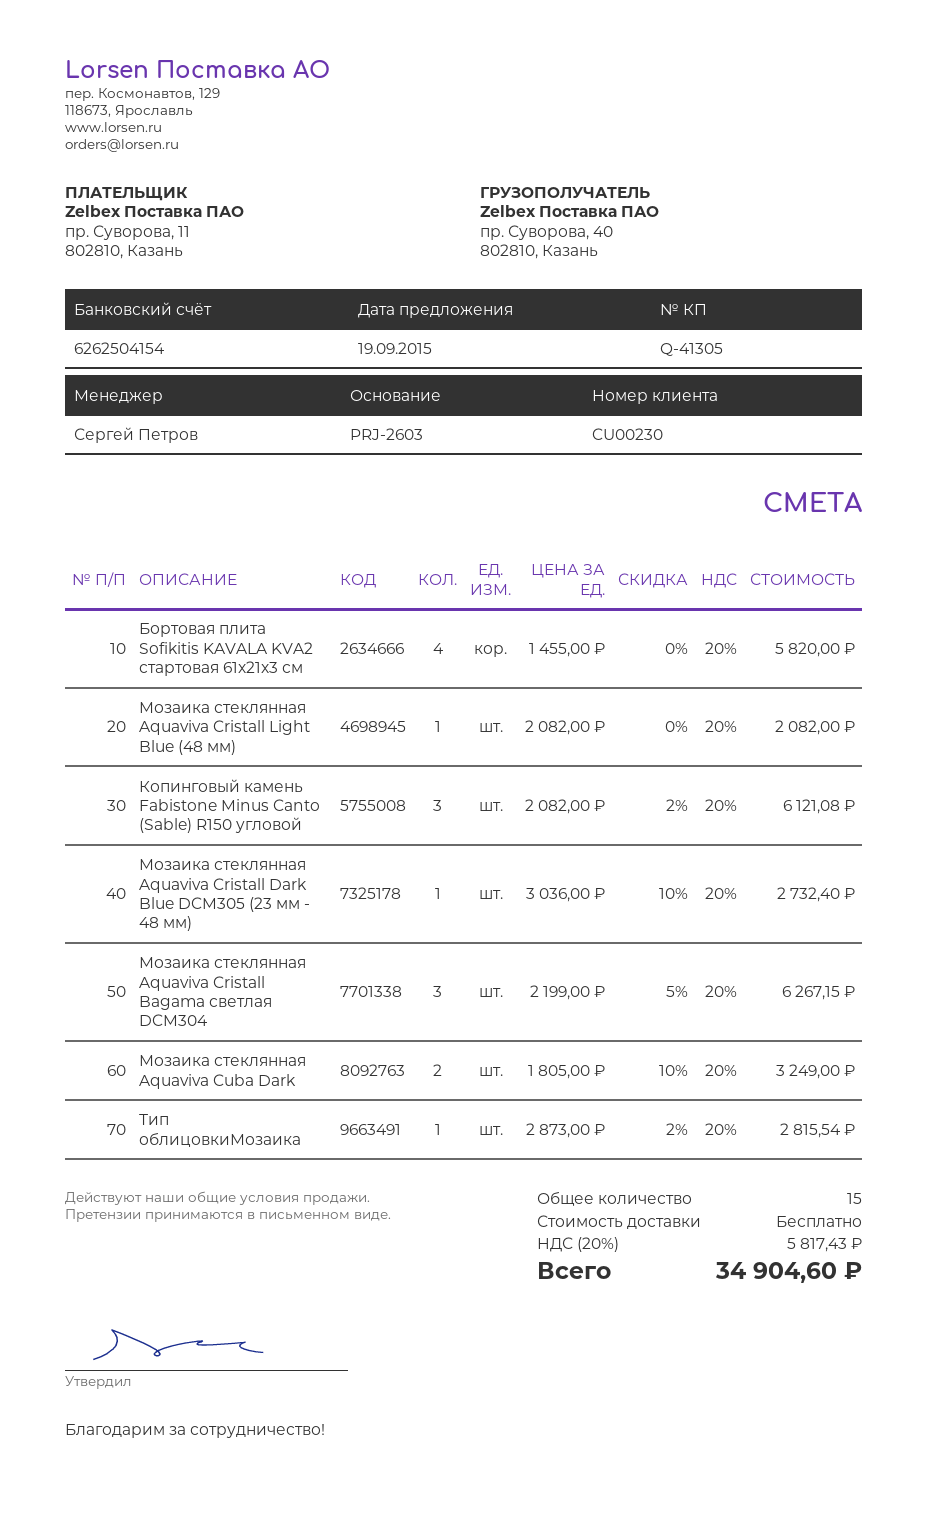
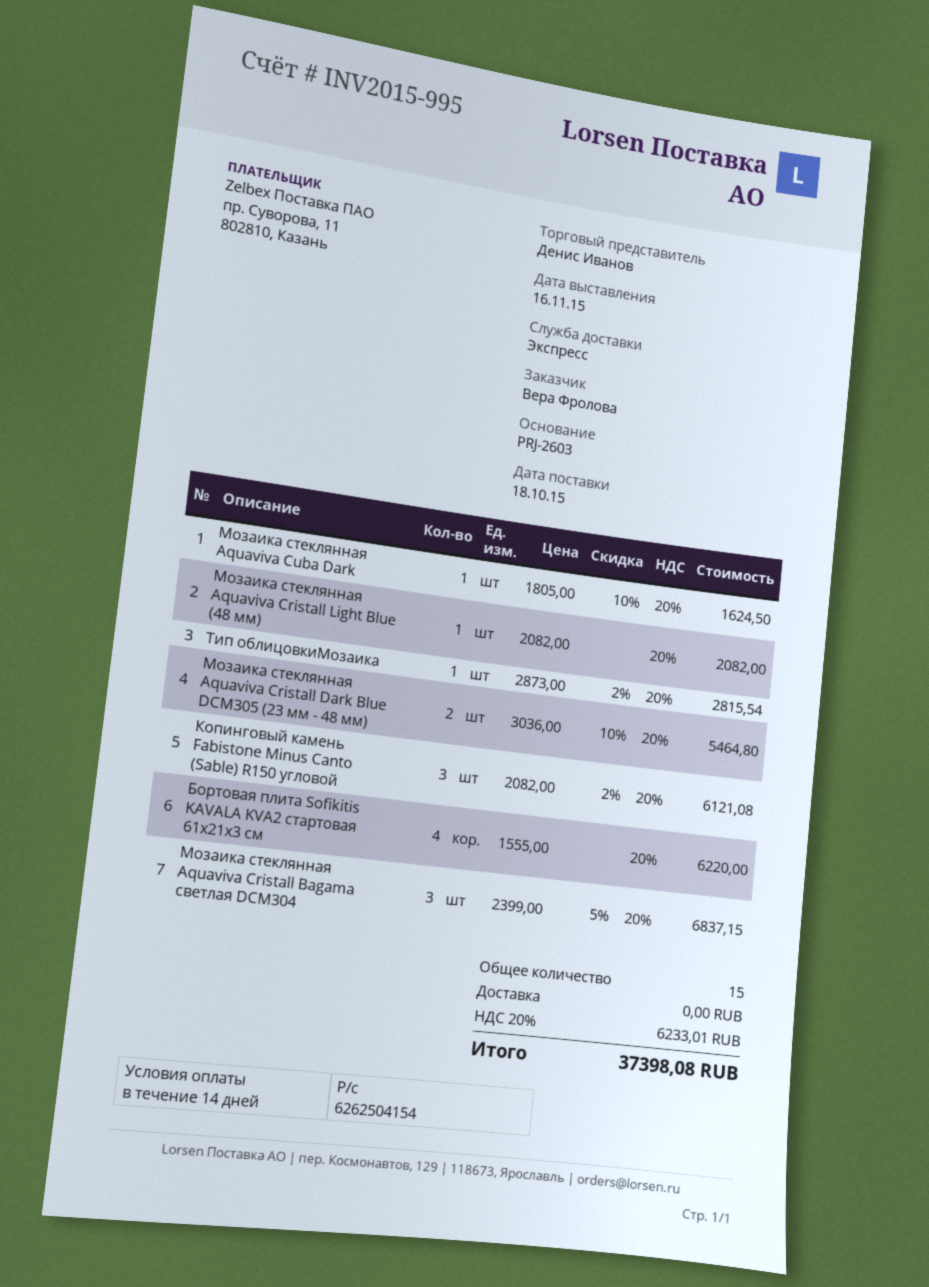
sales rep: Сергей Петров -> Денис Иванов
Бортовая плита Sofikitis KAVALA KVA2 стартовая 61x21x3 см: 4 x 1455.00 = 5820.00 -> 4 x 1555.00 = 6220.00
Мозаика стеклянная Aquaviva Cristall Dark Blue DCM305 (23 мм - 48 мм): 1 x 3036.00 - 10% = 2732.40 -> 2 x 3036.00 - 10% = 5464.80
Мозаика стеклянная Aquaviva Cristall Bagama светлая DCM304: 3 x 2199.00 - 5% = 6267.15 -> 3 x 2399.00 - 5% = 6837.15
Мозаика стеклянная Aquaviva Cuba Dark: 2 x 1805.00 - 10% = 3249.00 -> 1 x 1805.00 - 10% = 1624.50
tax: 20% = 5817.43 -> 20% = 6233.01
total: 34904.60 -> 37398.08

